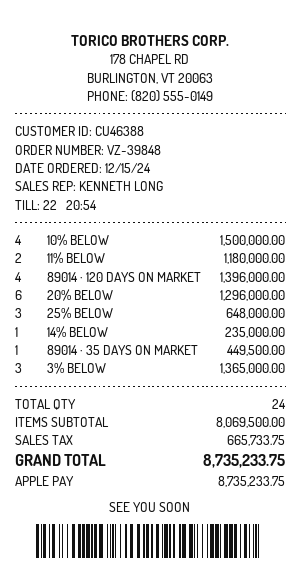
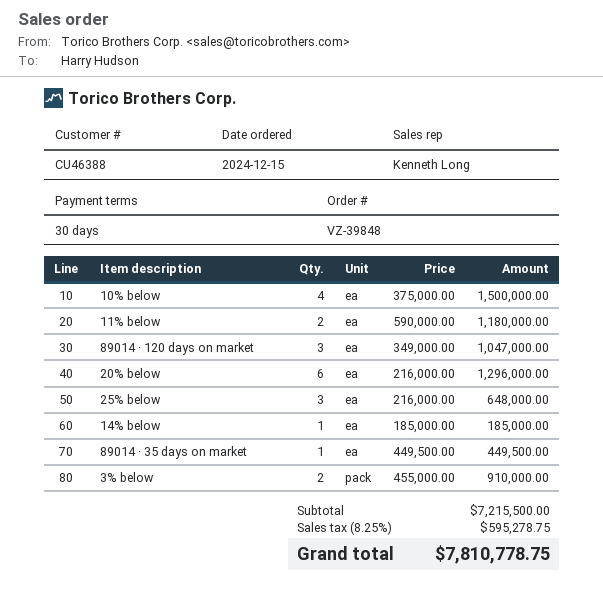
89014 · 120 DAYS ON MARKET: 4 for 1396000.00 -> 3 for 1047000.00
14% BELOW: 1 for 235000.00 -> 1 for 185000.00
3% BELOW: 3 for 1365000.00 -> 2 for 910000.00
subtotal: 8069500.00 -> 7215500.00
tax: 665733.75 -> 595278.75
total: 8735233.75 -> 7810778.75

